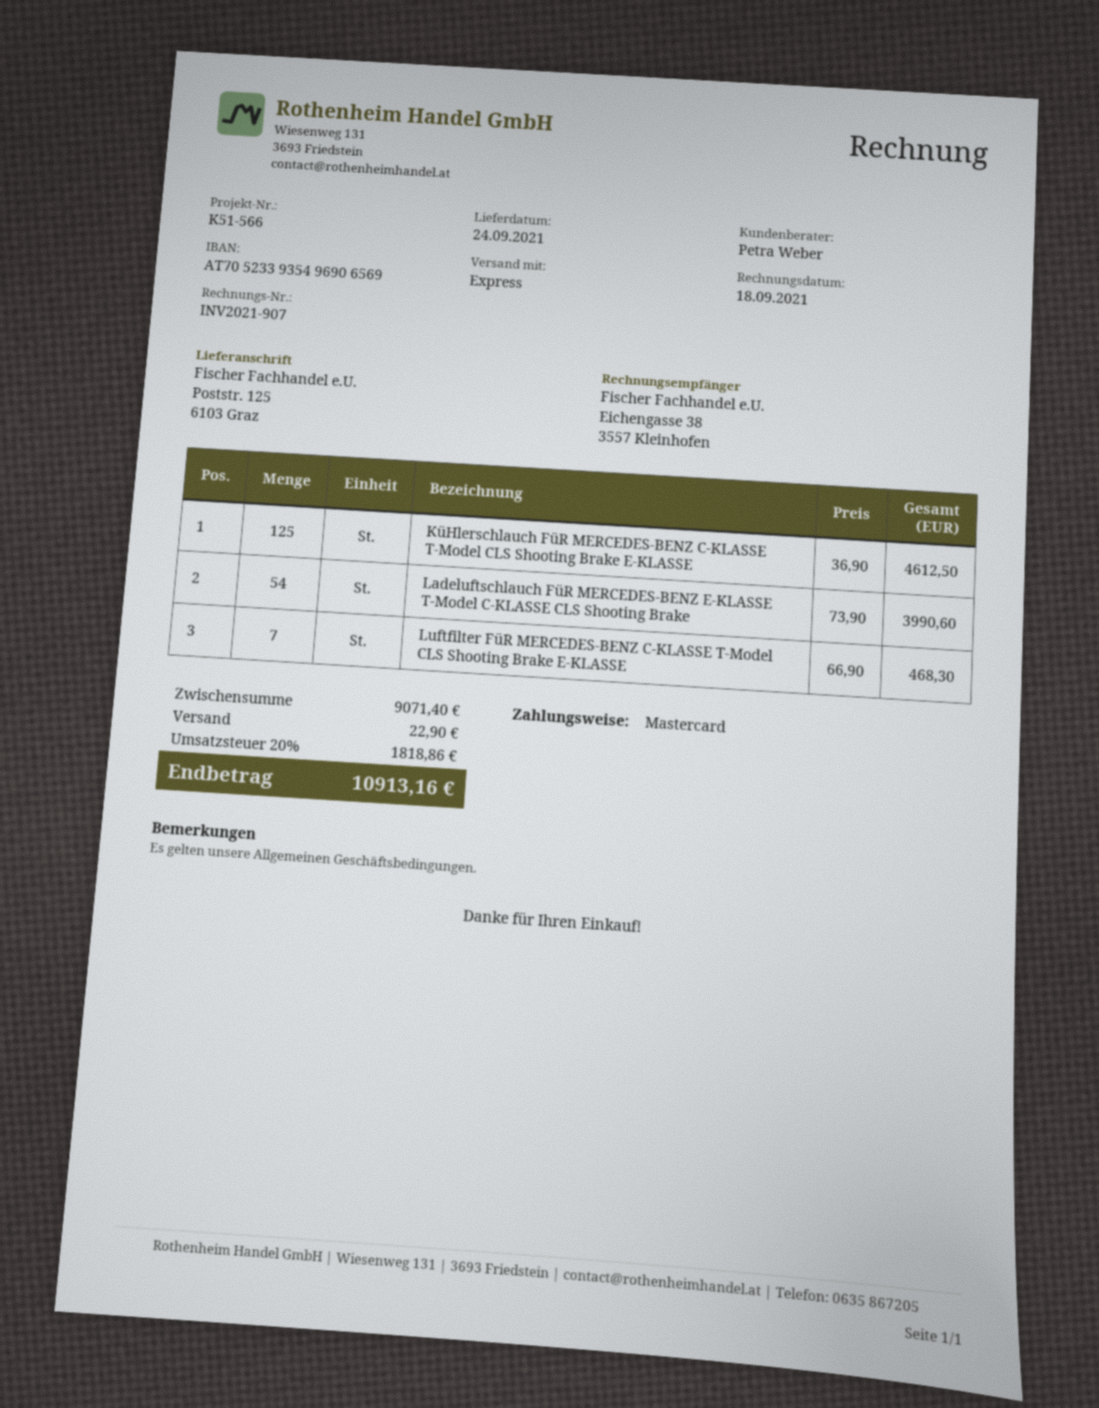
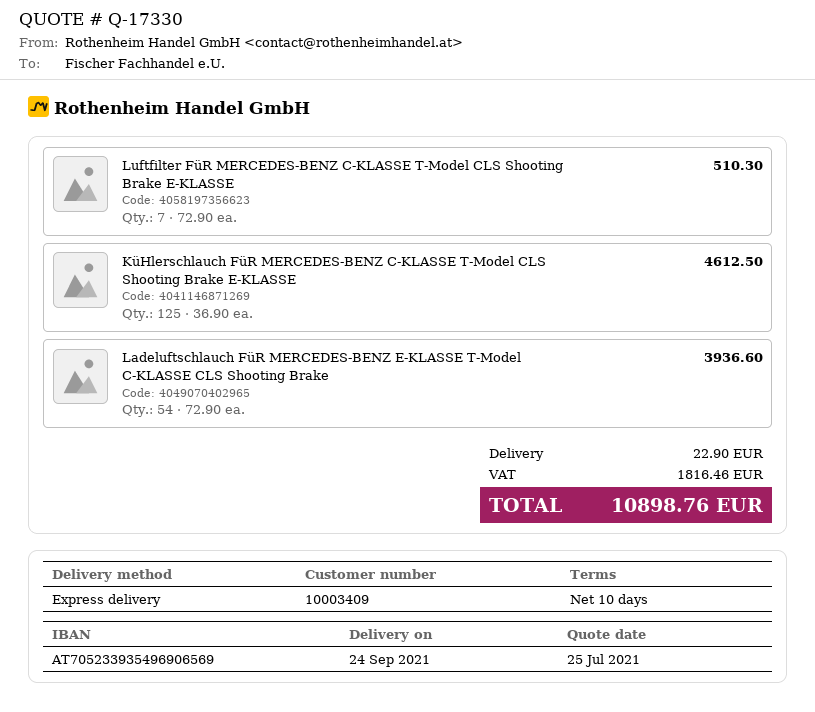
Ladeluftschlauch FüR MERCEDES-BENZ E-KLASSE T-Model C-KLASSE CLS Shooting Brake: 54 x 73.90 = 3990.60 -> 54 x 72.90 = 3936.60
Luftfilter FüR MERCEDES-BENZ C-KLASSE T-Model CLS Shooting Brake E-KLASSE: 7 x 66.90 = 468.30 -> 7 x 72.90 = 510.30
tax: 1818.86 -> 1816.46
total: 10913.16 -> 10898.76

